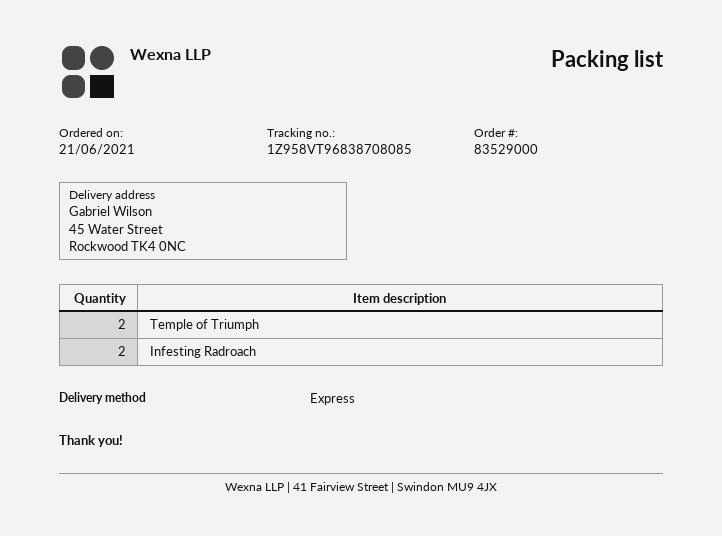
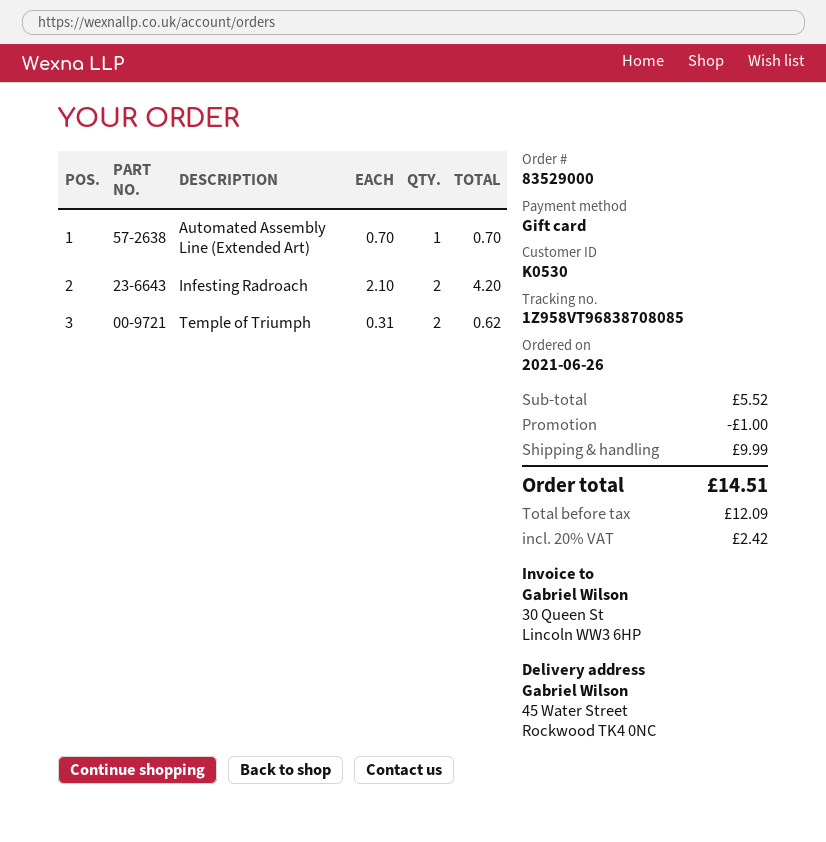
order date: 2021-06-21 -> 2021-06-26
Automated Assembly Line (Extended Art): none -> 1

